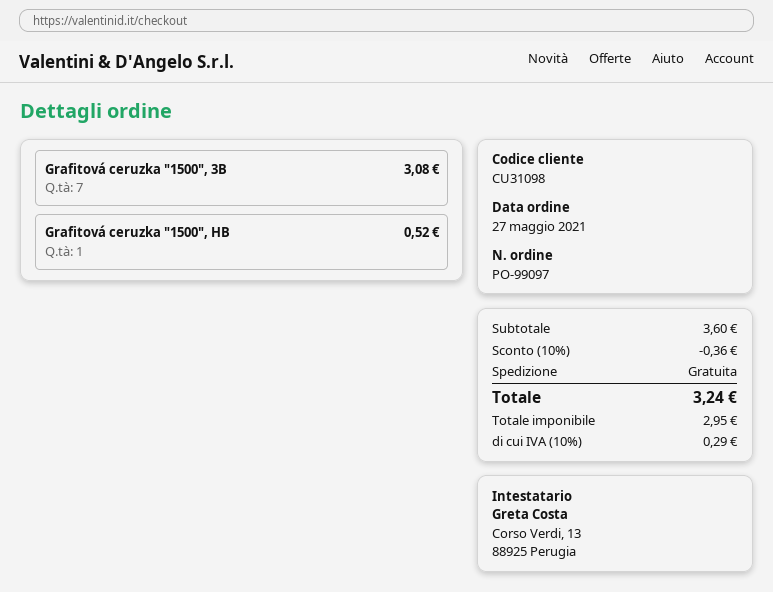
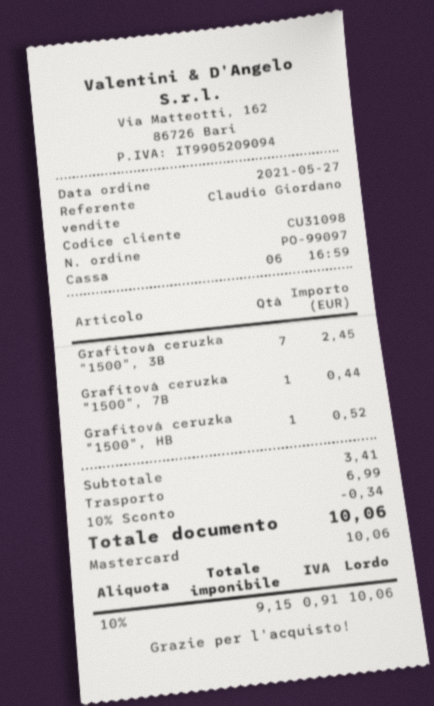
Grafitová ceruzka "1500", 3B: 7 for 3.08 -> 7 for 2.45
Grafitová ceruzka "1500", 7B: none -> 1 for 0.44
subtotal: 3.60 -> 3.41
discount: 10% = 0.36 -> 10% = 0.34
shipping: 0.00 -> 6.99
net: 2.95 -> 9.15
tax: 10% = 0.29 -> 10% = 0.91
total: 3.24 -> 10.06

